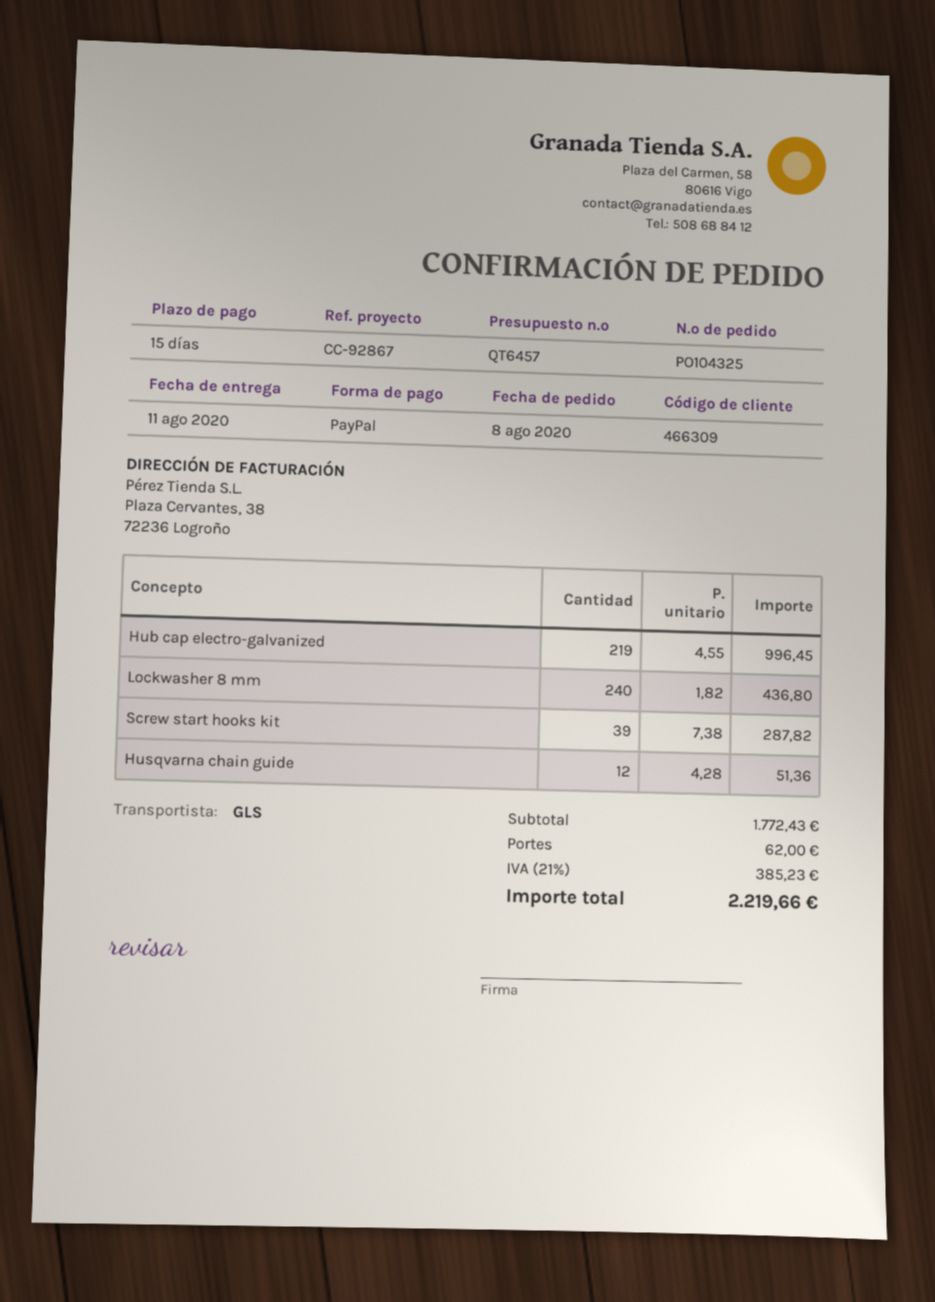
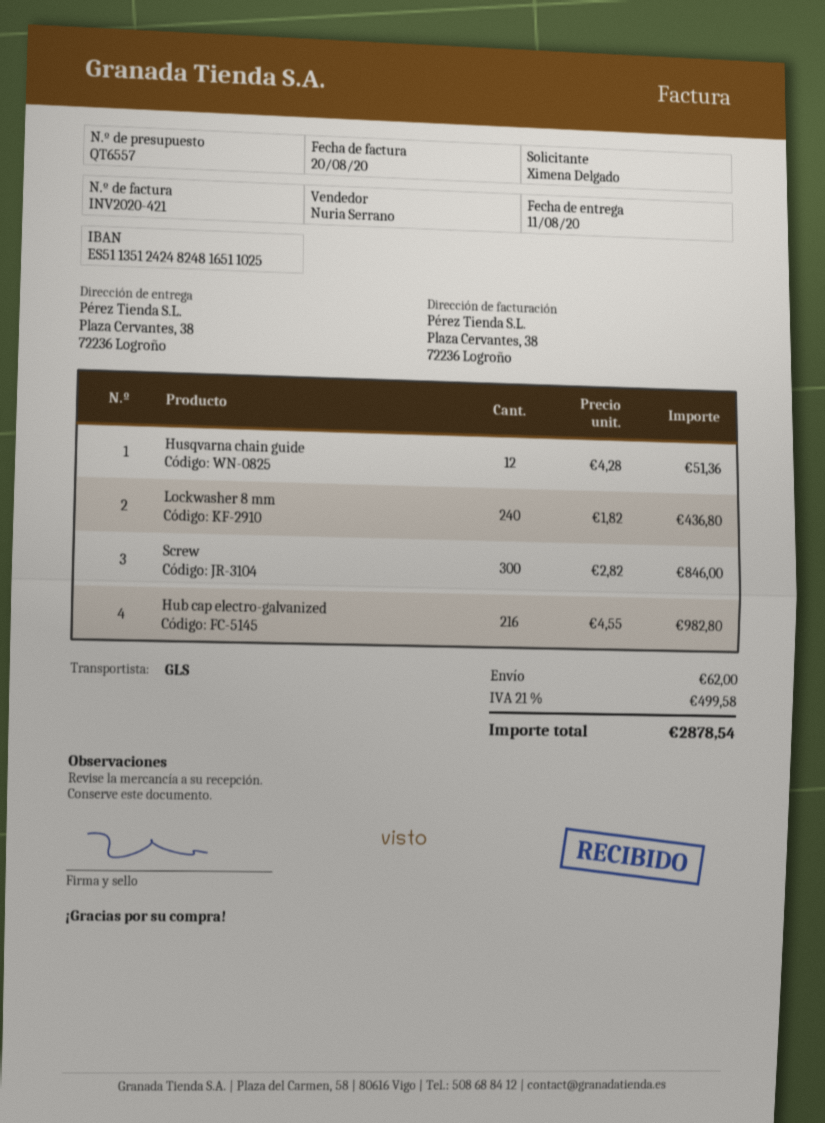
quote number: QT6457 -> QT6557
Hub cap electro-galvanized: 219 x 4.55 = 996.45 -> 216 x 4.55 = 982.80
Screw start hooks kit: 39 x 7.38 = 287.82 -> none
Screw: none -> 300 x 2.82 = 846.00
tax: 21% = 385.23 -> 21% = 499.58
total: 2219.66 -> 2878.54

